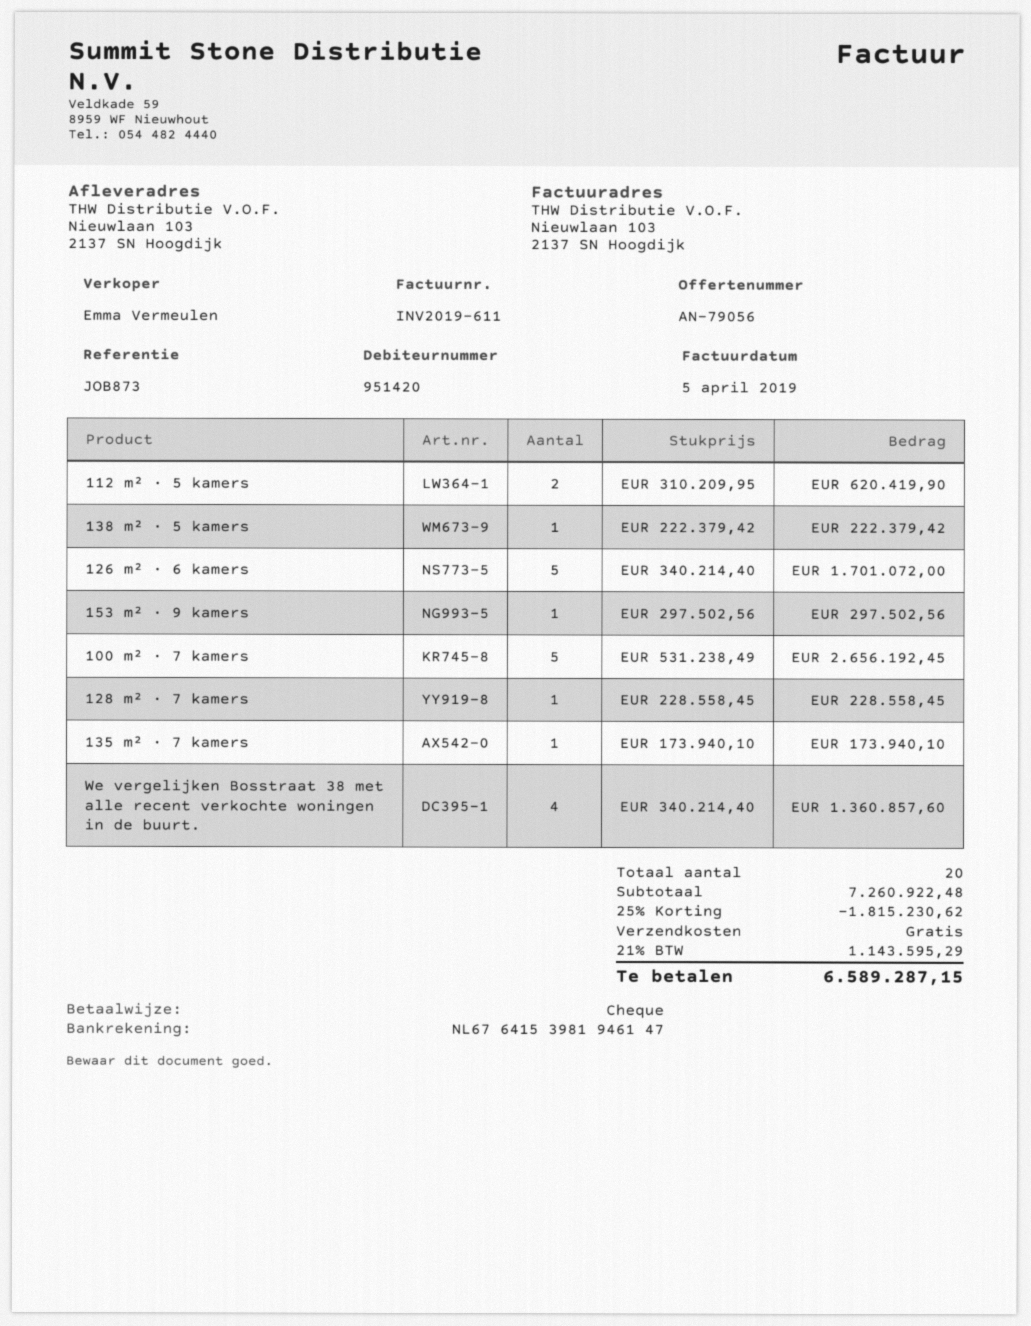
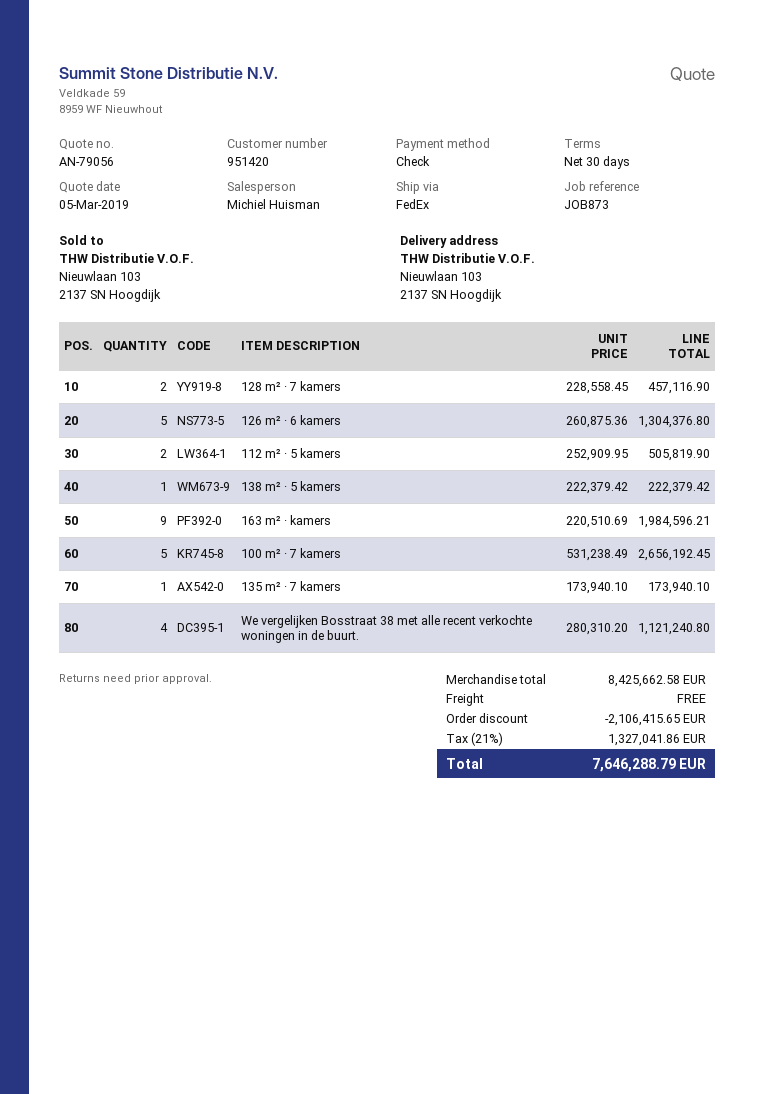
sales rep: Emma Vermeulen -> Michiel Huisman
112 m² · 5 kamers: 2 x 310209.95 = 620419.90 -> 2 x 252909.95 = 505819.90
126 m² · 6 kamers: 5 x 340214.40 = 1701072.00 -> 5 x 260875.36 = 1304376.80
153 m² · 9 kamers: 1 x 297502.56 = 297502.56 -> none
128 m² · 7 kamers: 1 x 228558.45 = 228558.45 -> 2 x 228558.45 = 457116.90
We vergelijken Bosstraat 38 met alle recent verkochte woningen in de buurt.: 4 x 340214.40 = 1360857.60 -> 4 x 280310.20 = 1121240.80
163 m² · kamers: none -> 9 x 220510.69 = 1984596.21
subtotal: 7260922.48 -> 8425662.58
discount: 1815230.62 -> 2106415.65
tax: 21% = 1143595.29 -> 21% = 1327041.86
total: 6589287.15 -> 7646288.79

